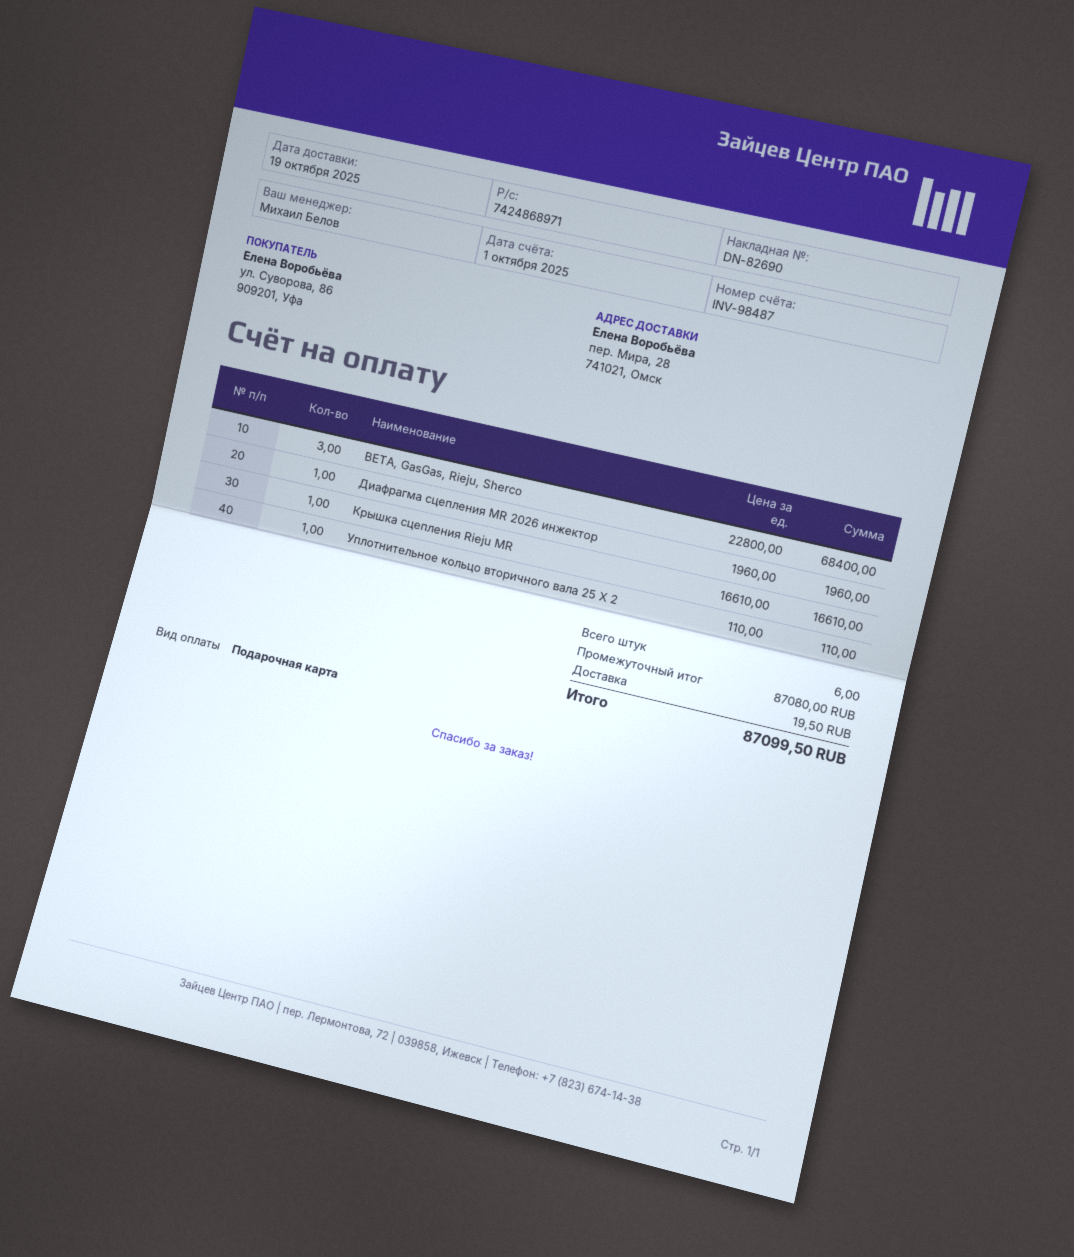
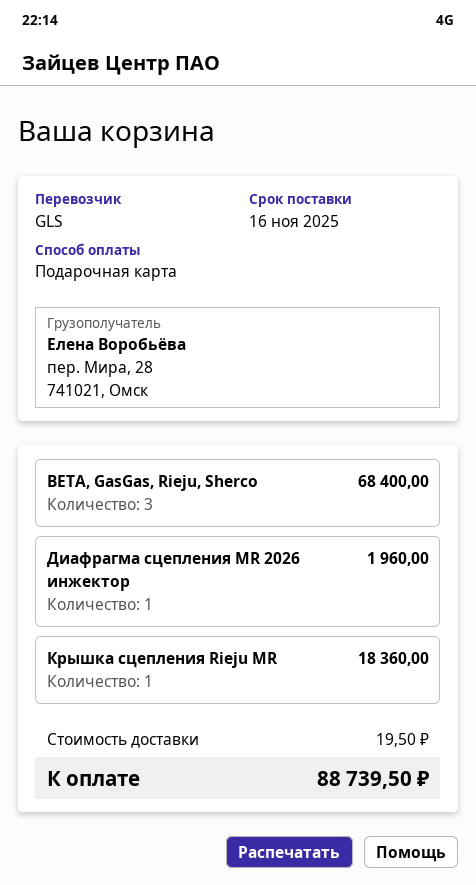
delivery date: 2025-10-19 -> 2025-11-16
Крышка сцепления Rieju MR: 1 for 16610.00 -> 1 for 18360.00
Уплотнительное кольцо вторичного вала 25 X 2: 1 for 110.00 -> none
total: 87099.50 -> 88739.50

